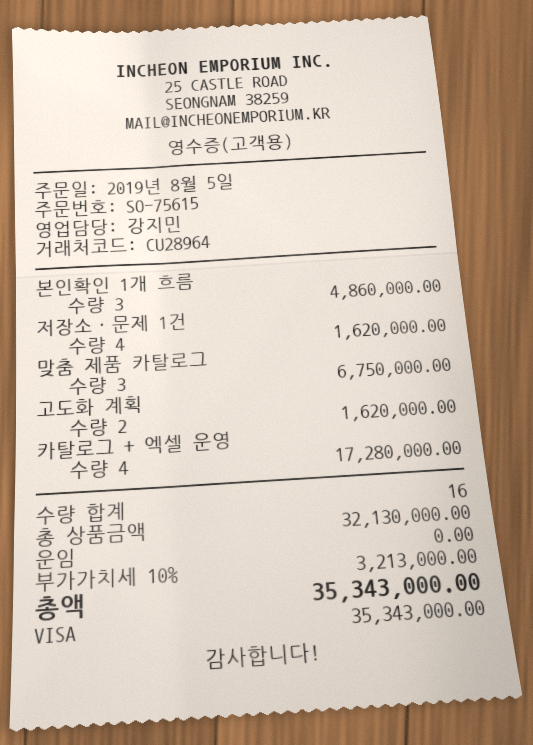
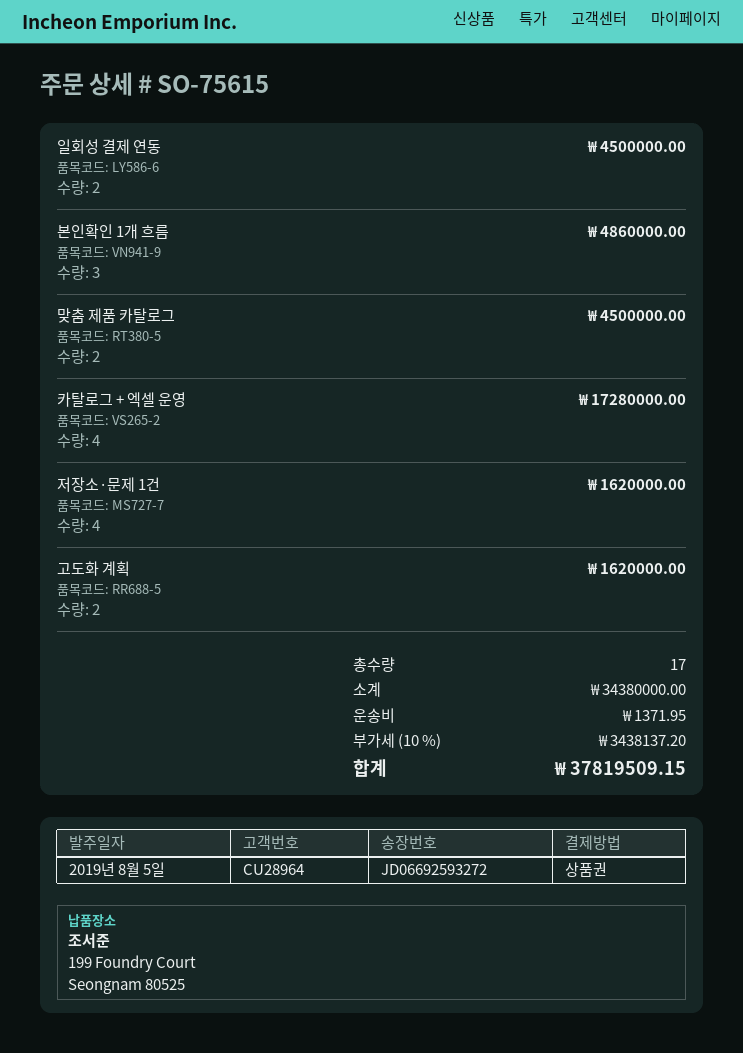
payment method: Visa -> gift card
맞춤 제품 카탈로그: 3 for 6750000.00 -> 2 for 4500000.00
일회성 결제 연동: none -> 2 for 4500000.00
total quantity: 16 -> 17
subtotal: 32130000.00 -> 34380000.00
shipping: 0.00 -> 1371.95
tax: 10% = 3213000.00 -> 10% = 3438137.20
total: 35343000.00 -> 37819509.15

